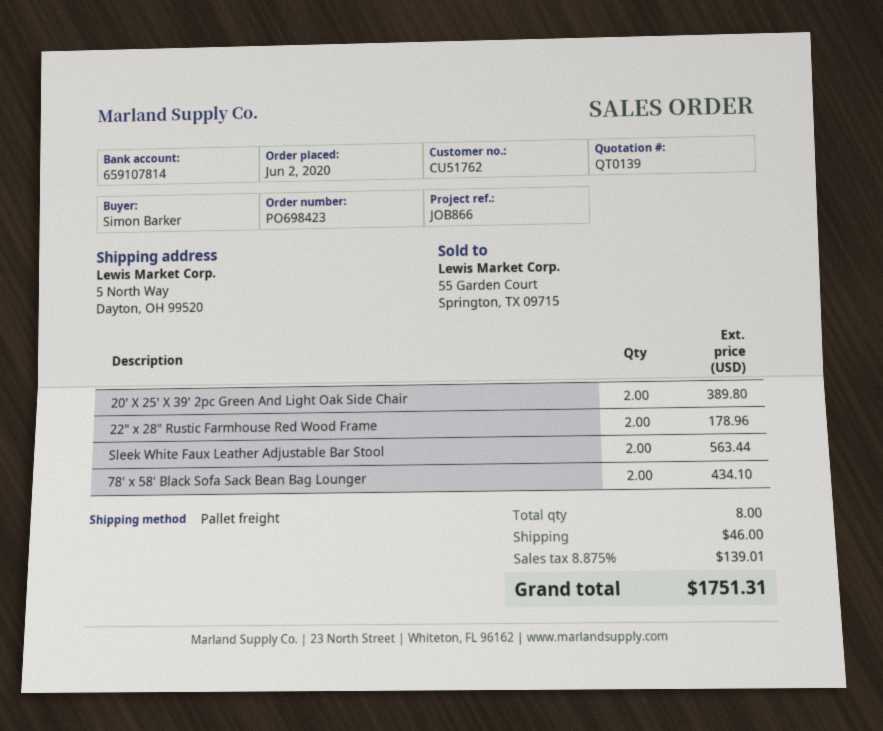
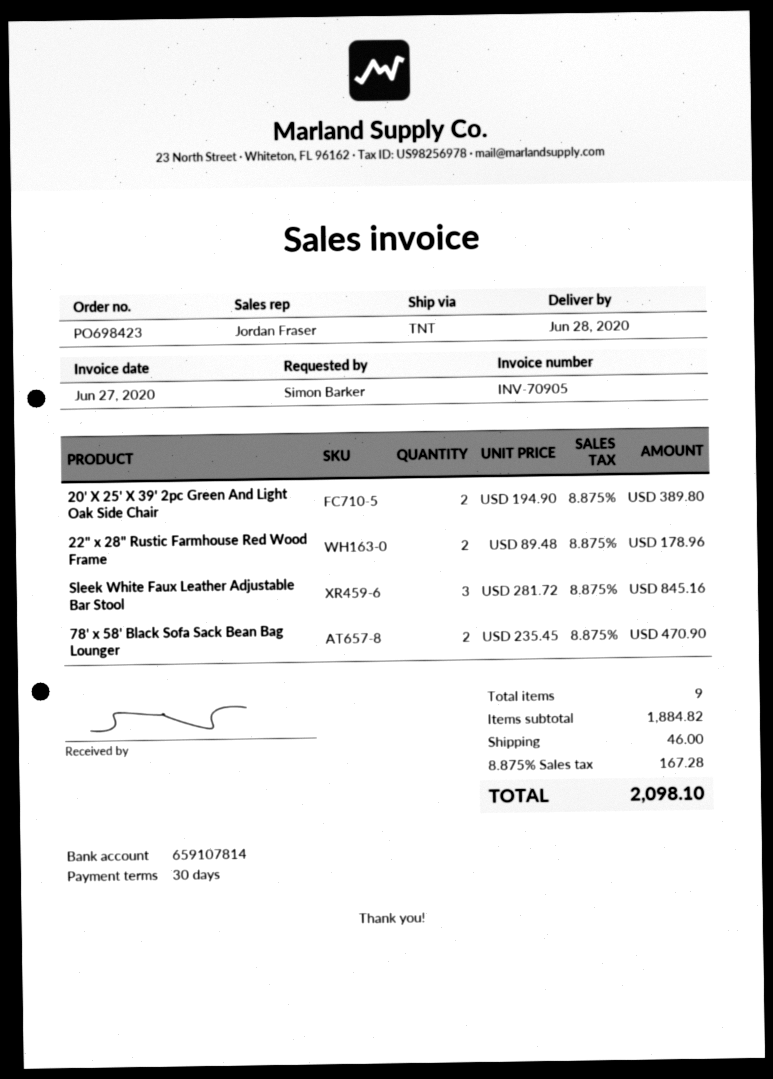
shipping method: pallet freight -> TNT
Sleek White Faux Leather Adjustable Bar Stool: 2 for 563.44 -> 3 for 845.16
78' x 58' Black Sofa Sack Bean Bag Lounger: 2 for 434.10 -> 2 for 470.90
total quantity: 8 -> 9
tax: 8.875% = 139.01 -> 8.875% = 167.28
total: 1751.31 -> 2098.10

